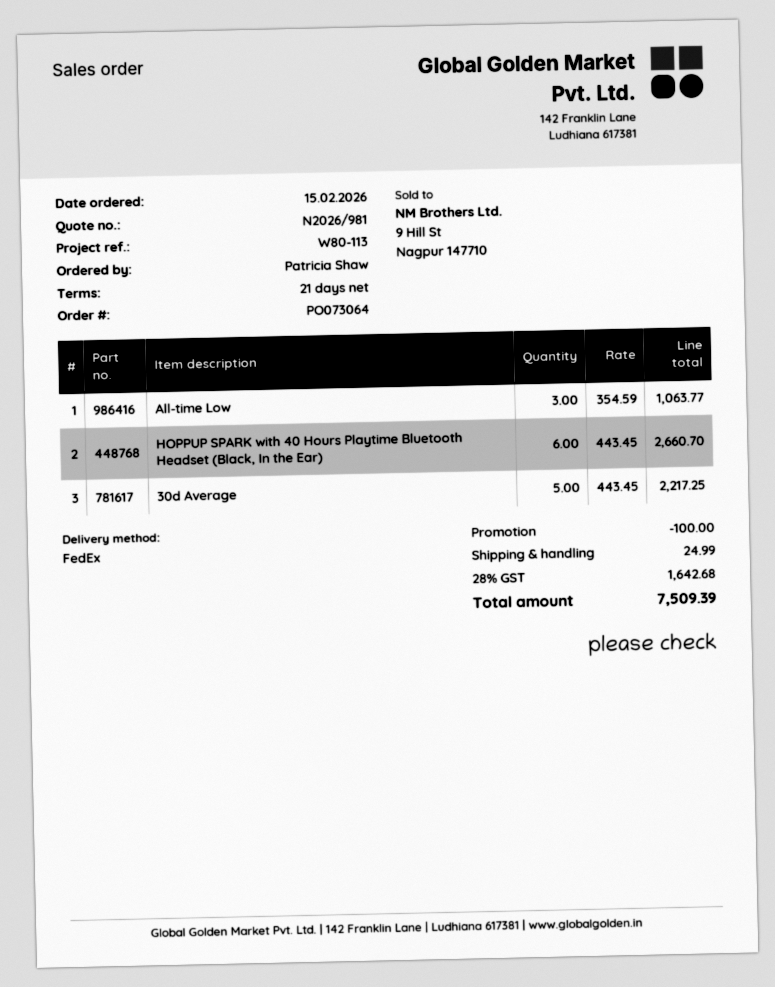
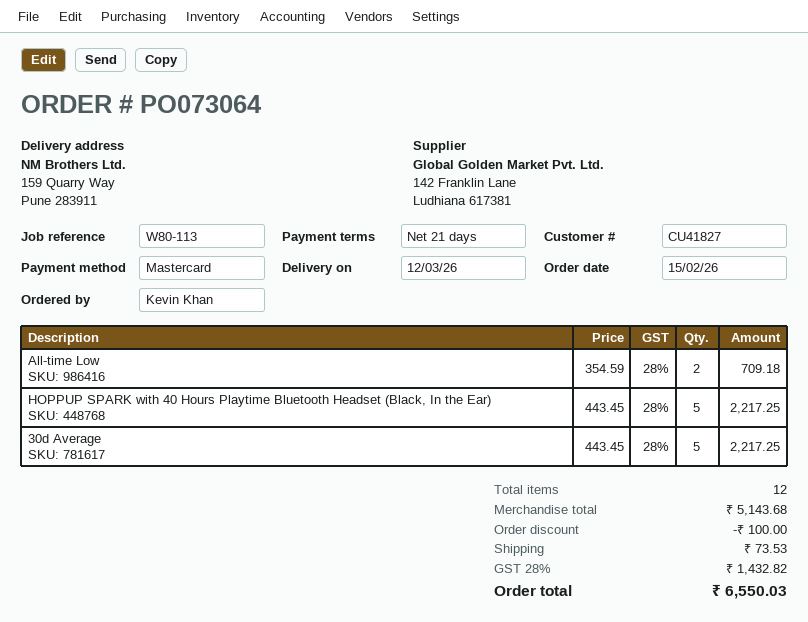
ordered by: Patricia Shaw -> Kevin Khan
All-time Low: 3 x 354.59 = 1063.77 -> 2 x 354.59 = 709.18
HOPPUP SPARK with 40 Hours Playtime Bluetooth Headset (Black, In the Ear): 6 x 443.45 = 2660.70 -> 5 x 443.45 = 2217.25
shipping: 24.99 -> 73.53
tax: 28% = 1642.68 -> 28% = 1432.82
total: 7509.39 -> 6550.03

